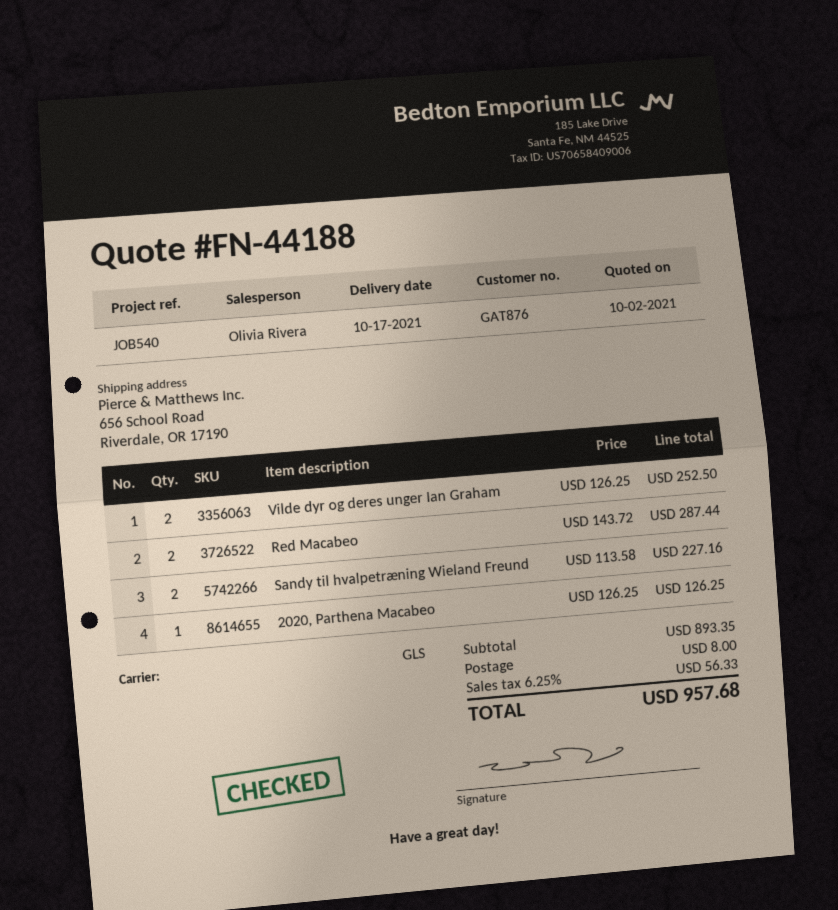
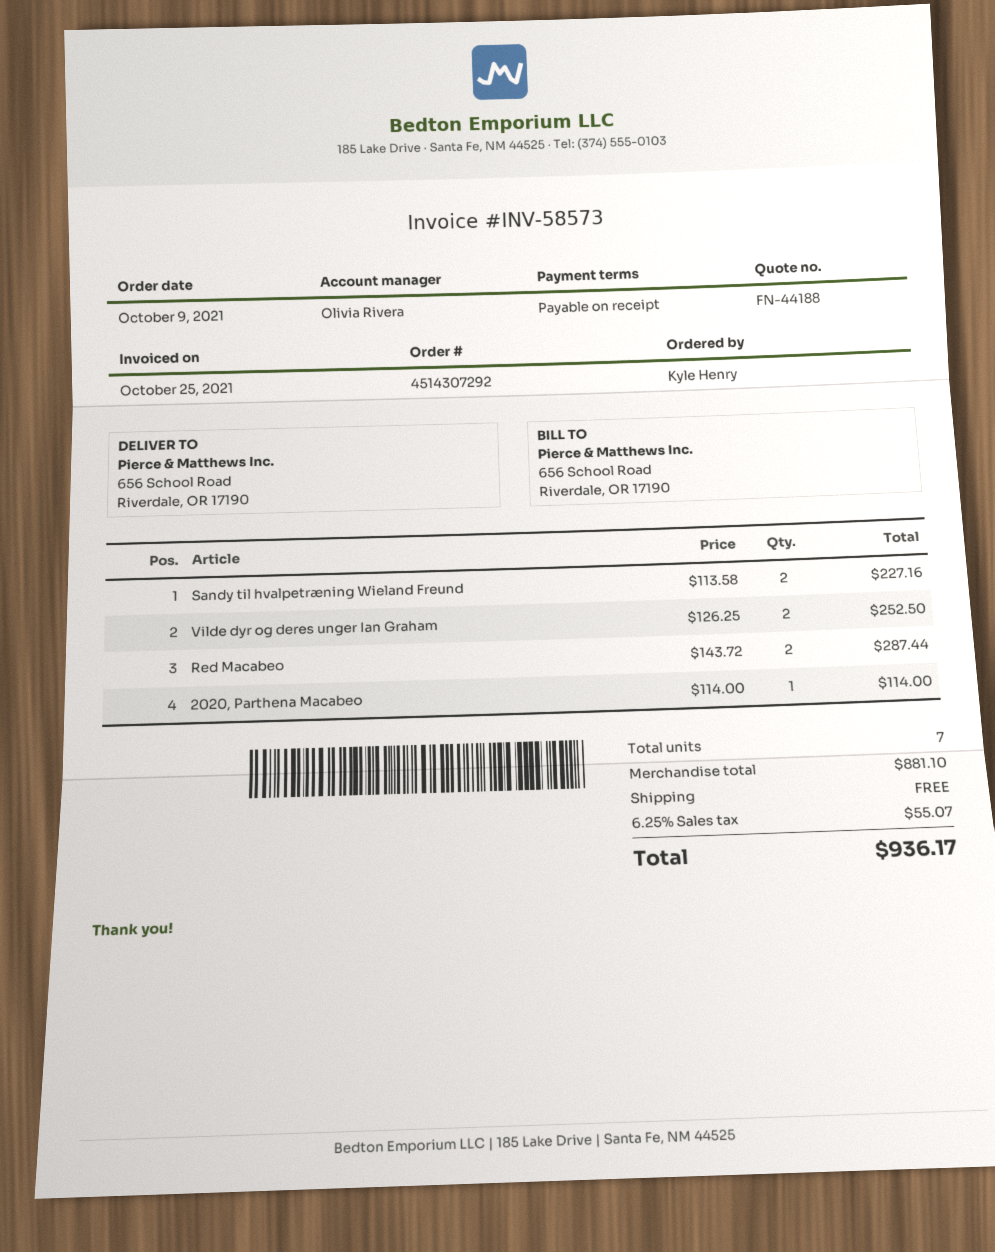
2020, Parthena Macabeo: 1 x 126.25 = 126.25 -> 1 x 114.00 = 114.00
subtotal: 893.35 -> 881.10
shipping: 8.00 -> 0.00
tax: 6.25% = 56.33 -> 6.25% = 55.07
total: 957.68 -> 936.17

